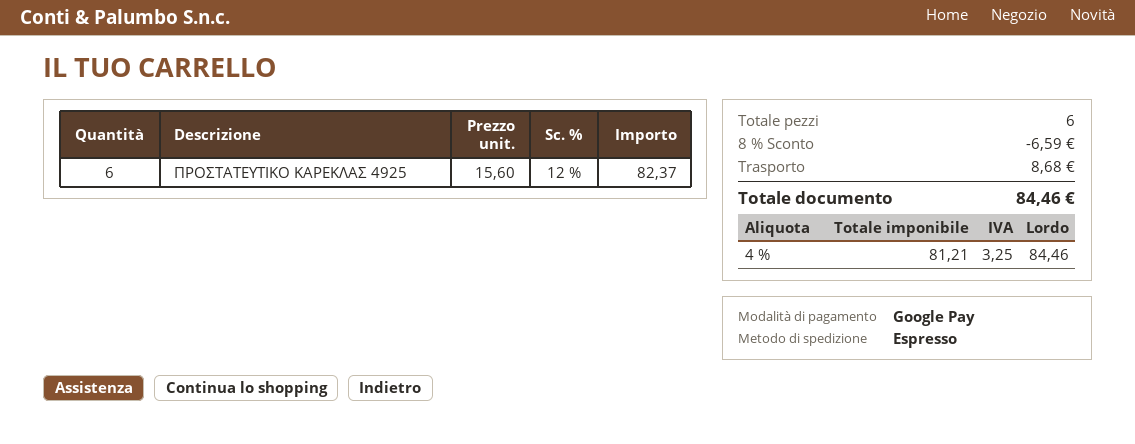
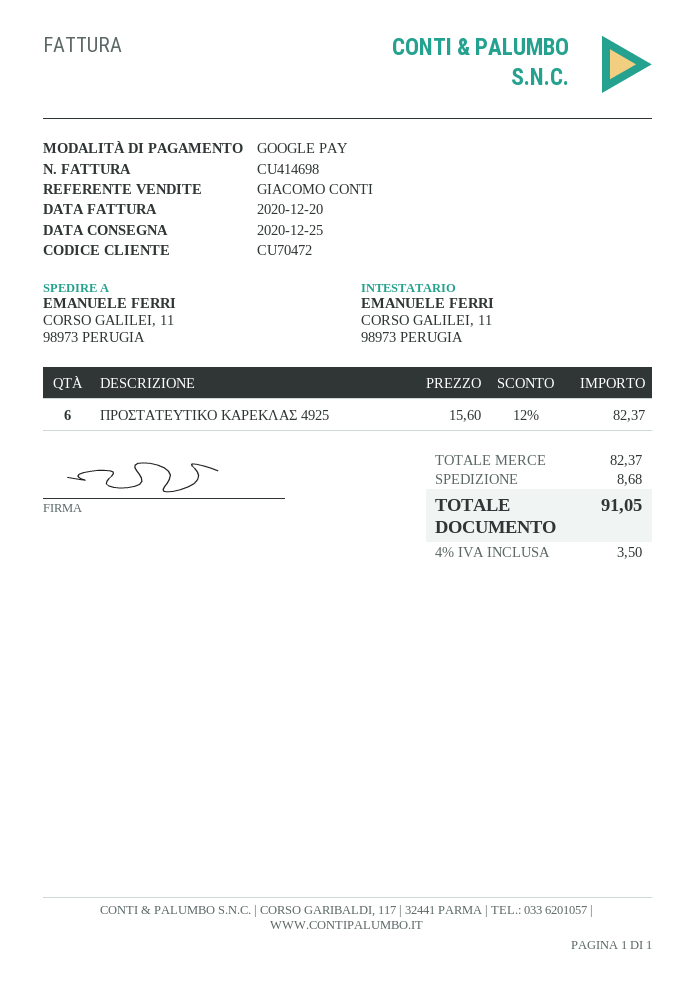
discount: 8% = 6.59 -> none
tax: 4% = 3.25 -> 4% = 3.50
total: 84.46 -> 91.05

